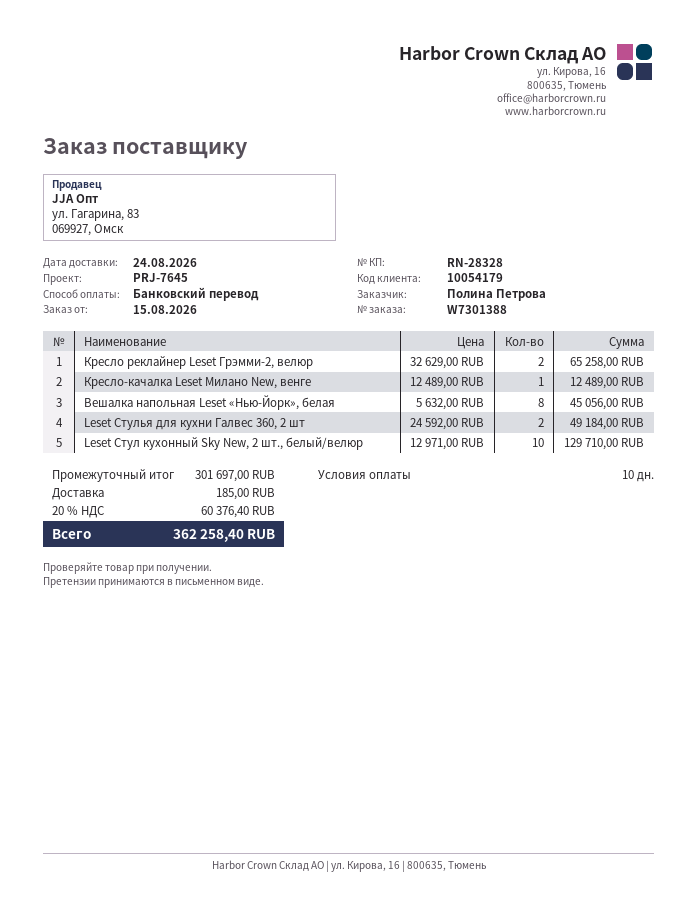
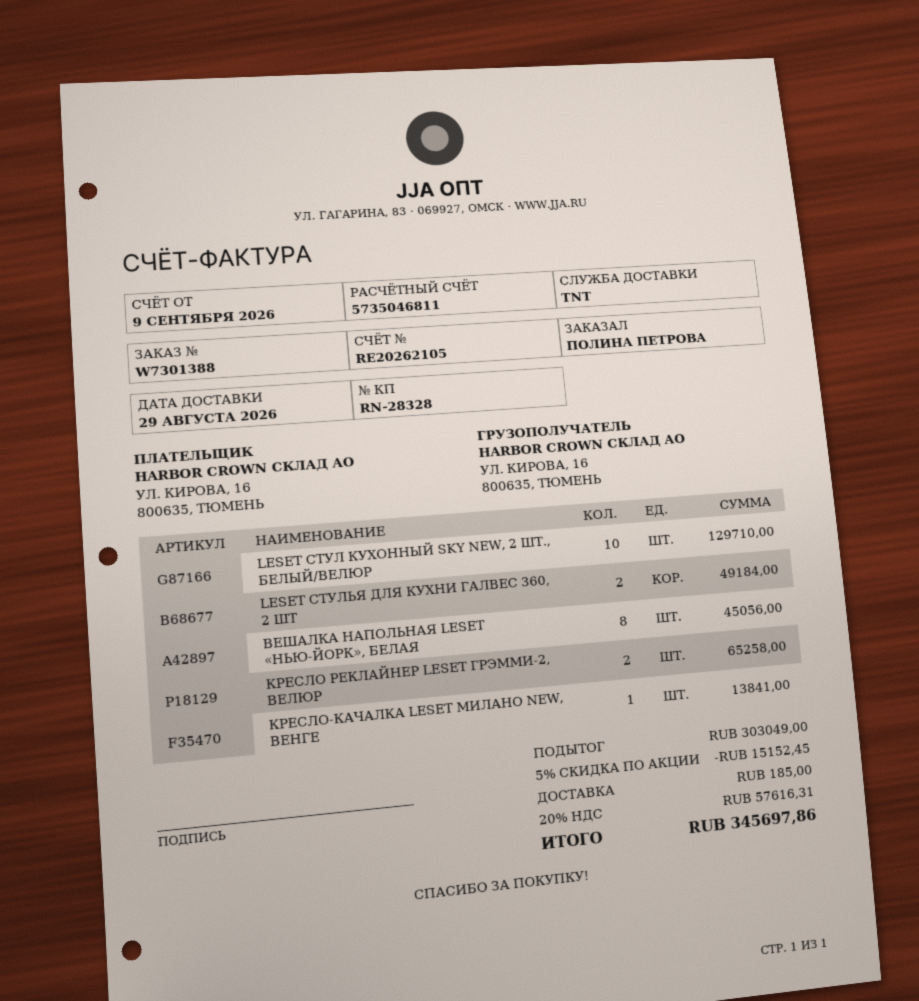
delivery date: 2026-08-24 -> 2026-08-29
Кресло-качалка Leset Милано New, венге: 1 for 12489.00 -> 1 for 13841.00
subtotal: 301697.00 -> 303049.00
discount: none -> 5% = 15152.45
tax: 20% = 60376.40 -> 20% = 57616.31
total: 362258.40 -> 345697.86

